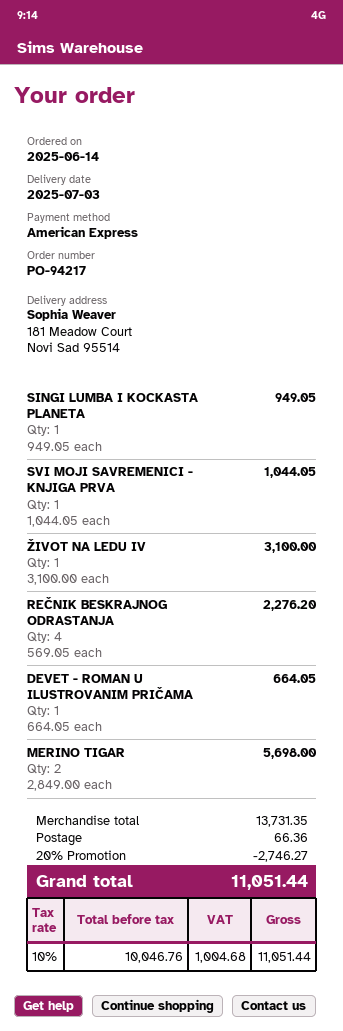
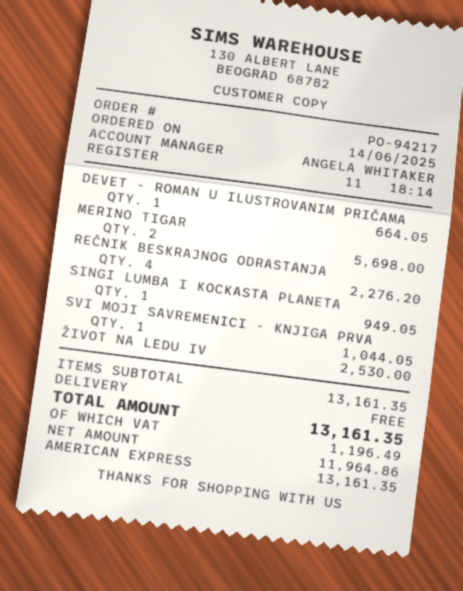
ŽIVOT NA LEDU IV: 1 for 3100.00 -> 1 for 2530.00
subtotal: 13731.35 -> 13161.35
discount: 20% = 2746.27 -> none
shipping: 66.36 -> 0.00
net: 10046.76 -> 11964.86
tax: 1004.68 -> 1196.49
total: 11051.44 -> 13161.35

